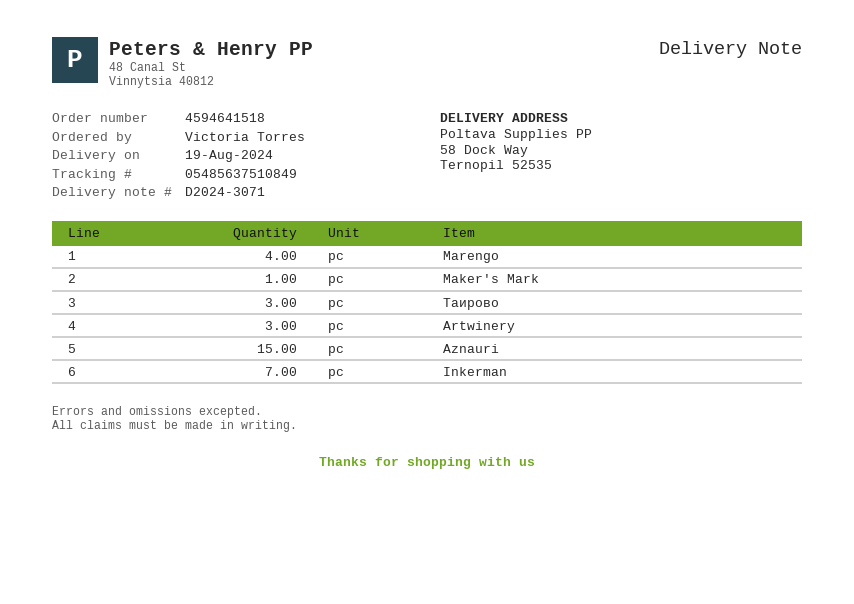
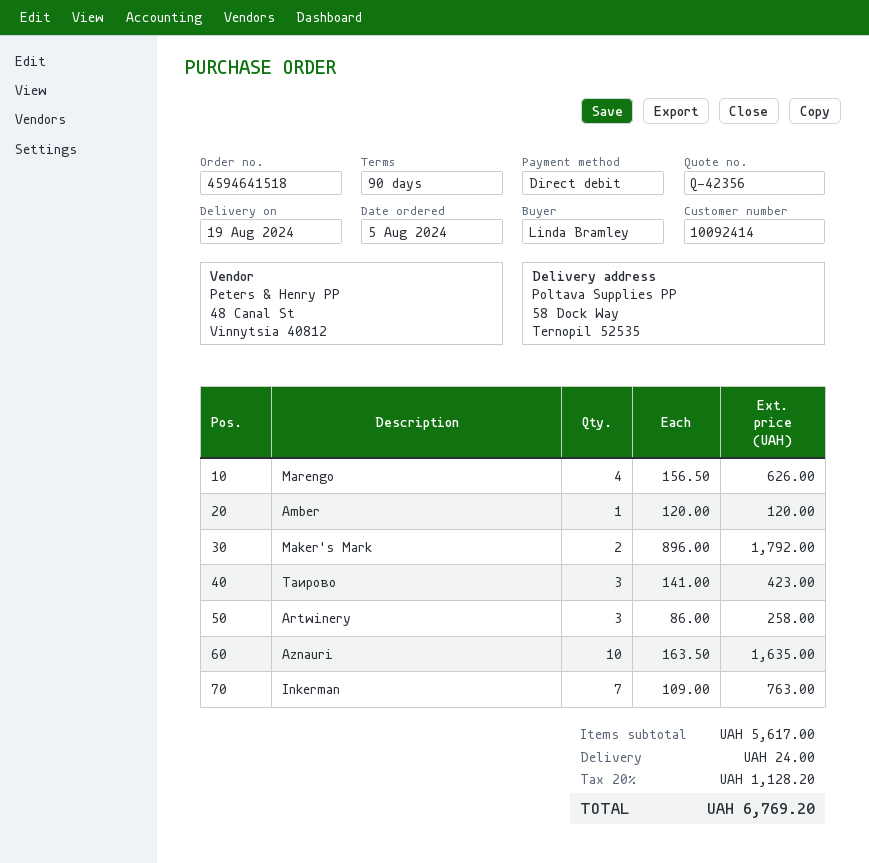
ordered by: Victoria Torres -> Linda Bramley
Maker's Mark: 1 -> 2
Aznauri: 15 -> 10
Amber: none -> 1

